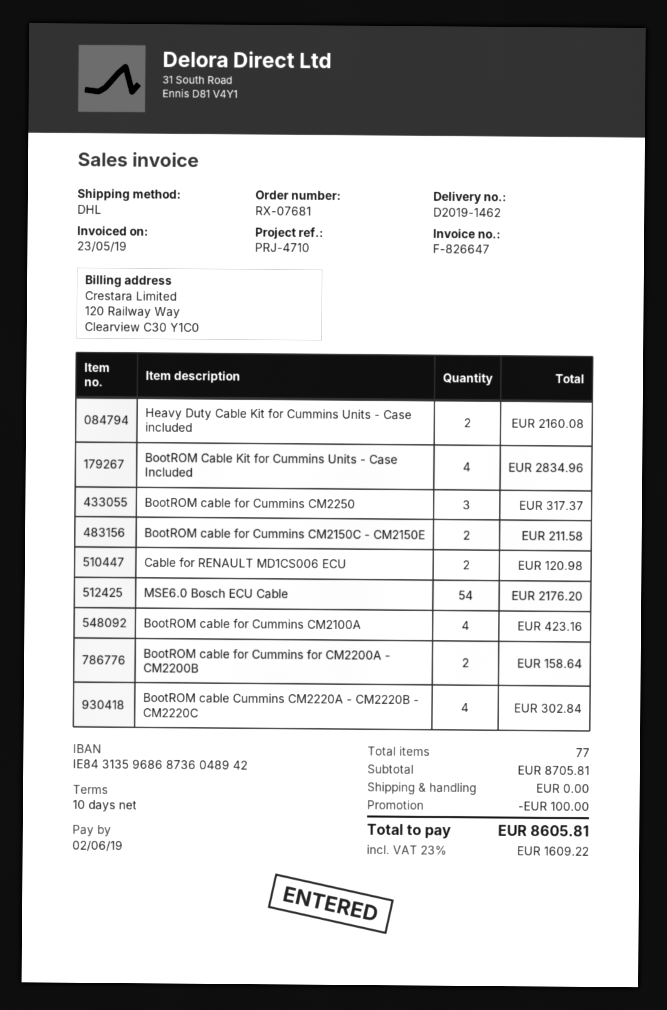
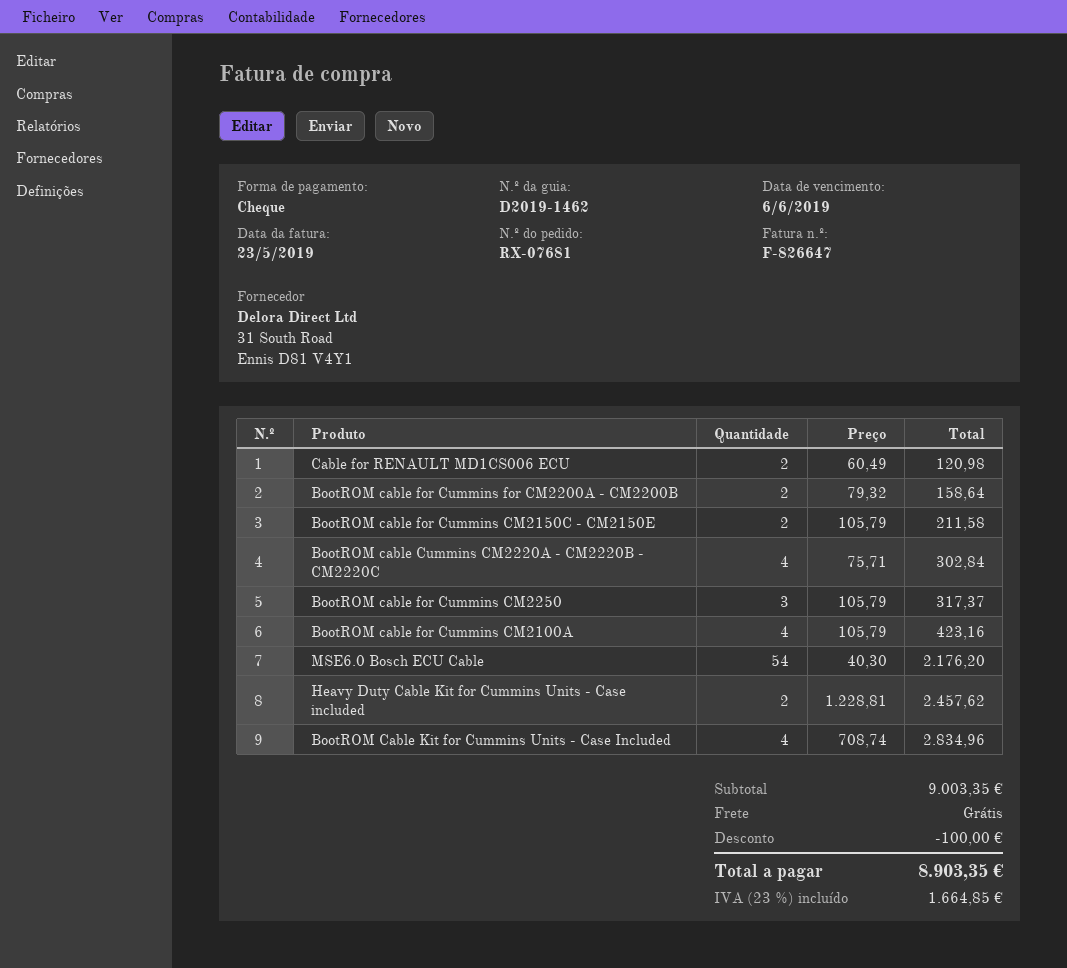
due date: 2019-06-02 -> 2019-06-06
Heavy Duty Cable Kit for Cummins Units - Case included: 2 for 2160.08 -> 2 for 2457.62
subtotal: 8705.81 -> 9003.35
tax: 23% = 1609.22 -> 23% = 1664.85
total: 8605.81 -> 8903.35

